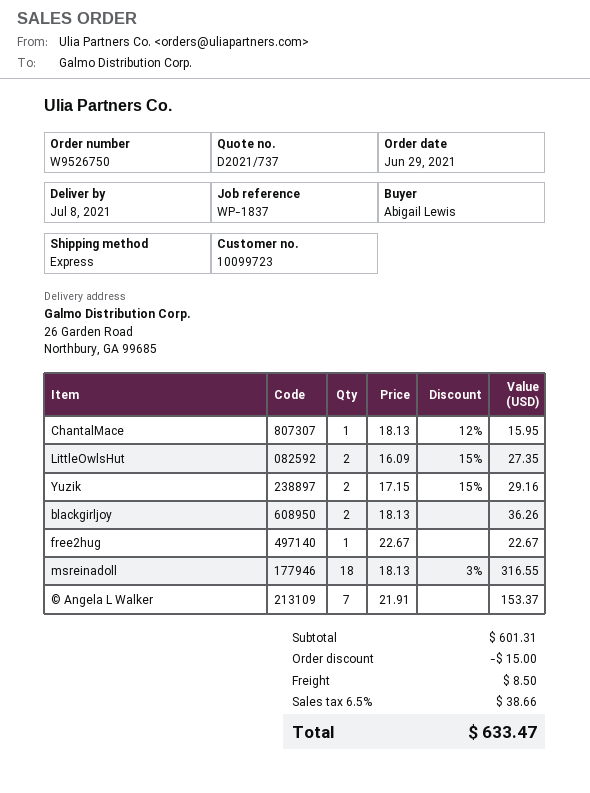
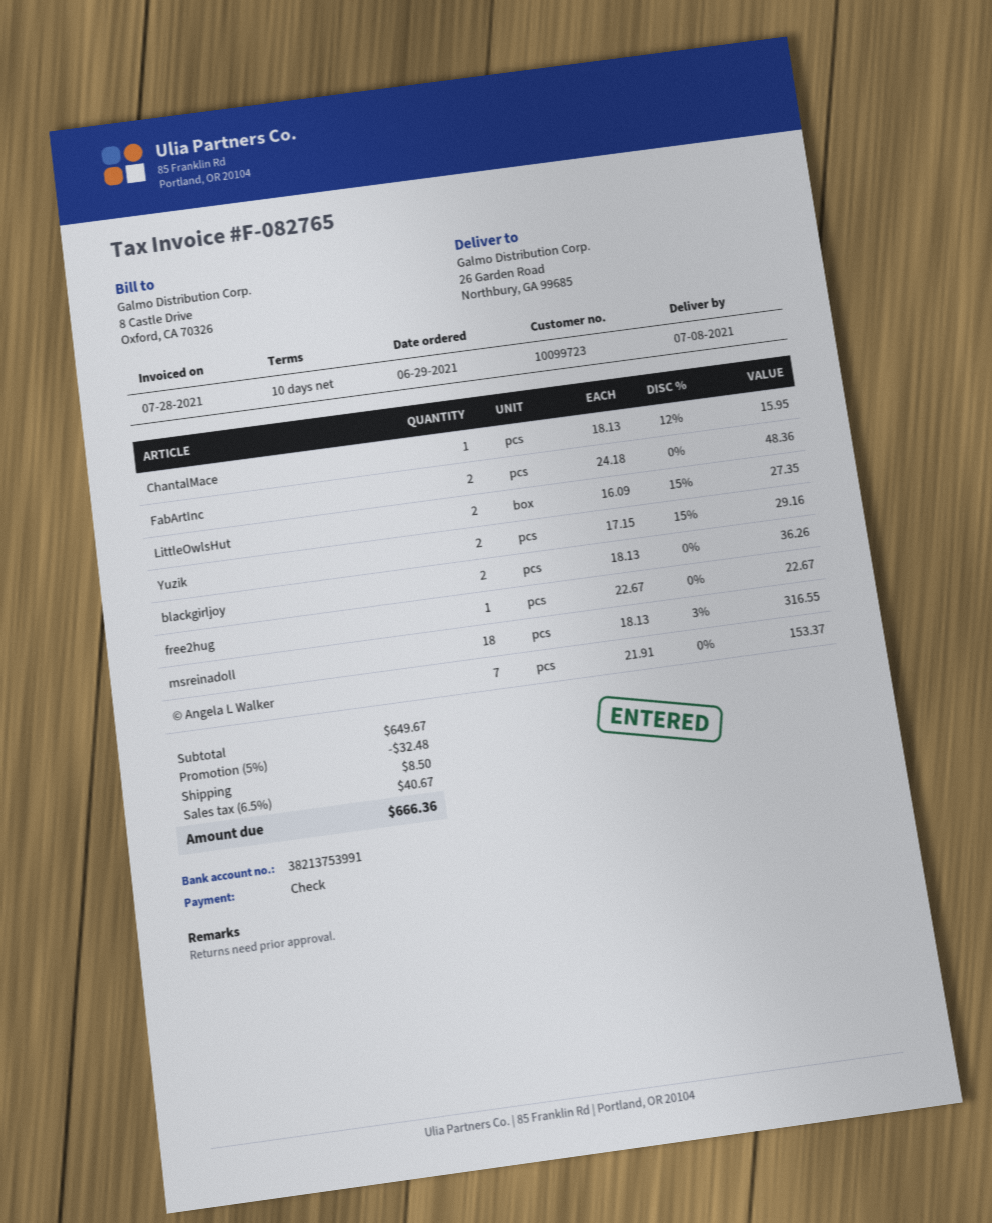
FabArtInc: none -> 2 x 24.18 = 48.36
subtotal: 601.31 -> 649.67
discount: 15.00 -> 32.48
tax: 6.5% = 38.66 -> 6.5% = 40.67
total: 633.47 -> 666.36

